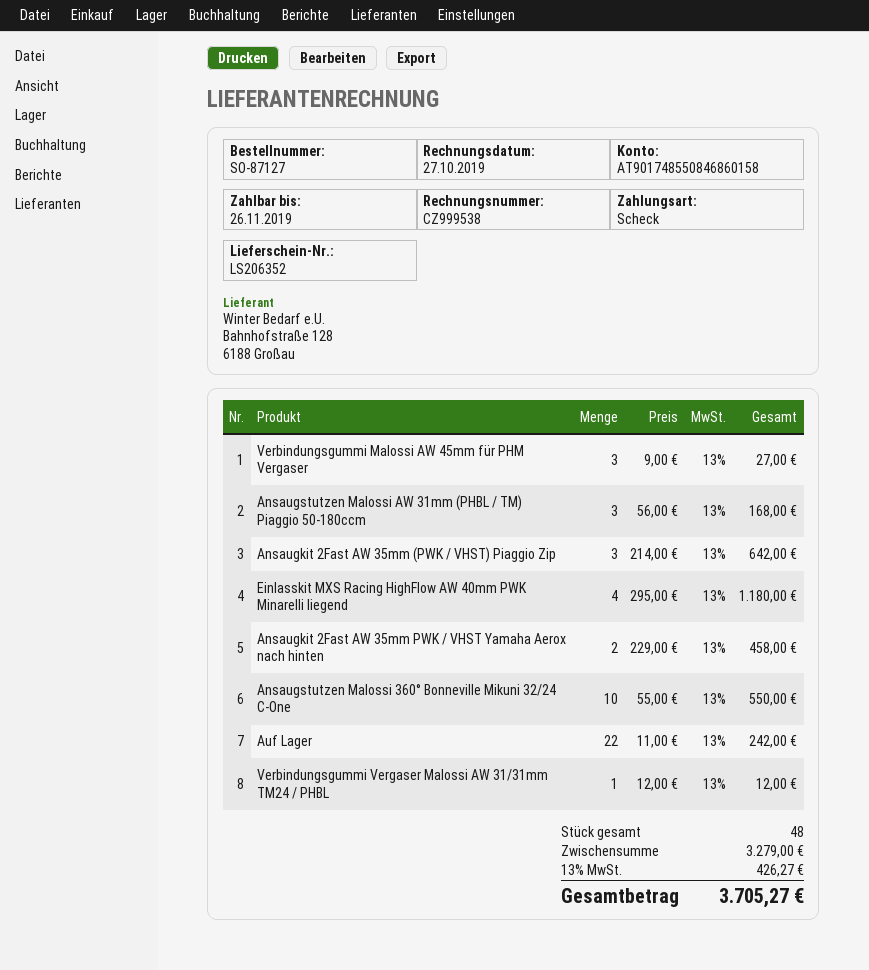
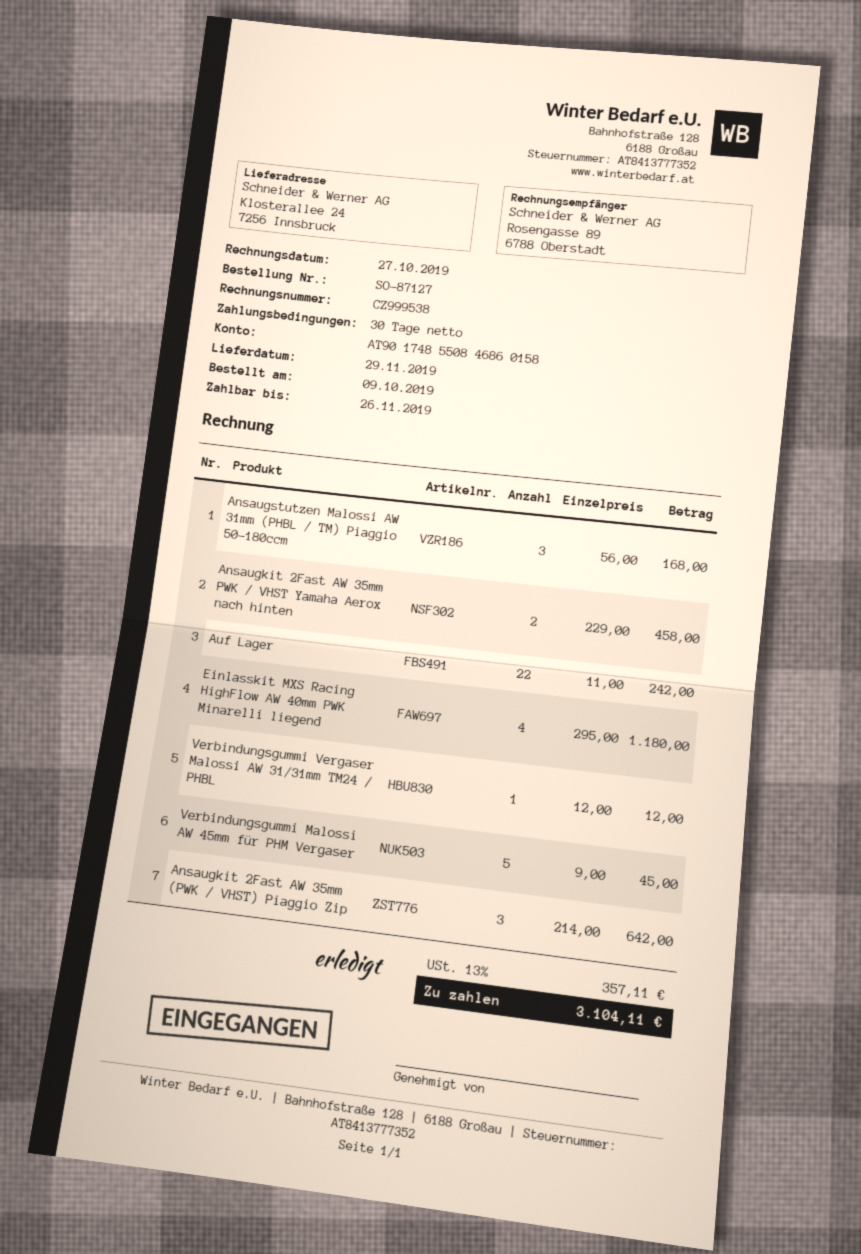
Verbindungsgummi Malossi AW 45mm für PHM Vergaser: 3 x 9.00 = 27.00 -> 5 x 9.00 = 45.00
Ansaugstutzen Malossi 360° Bonneville Mikuni 32/24 C-One: 10 x 55.00 = 550.00 -> none
tax: 13% = 426.27 -> 13% = 357.11
total: 3705.27 -> 3104.11

